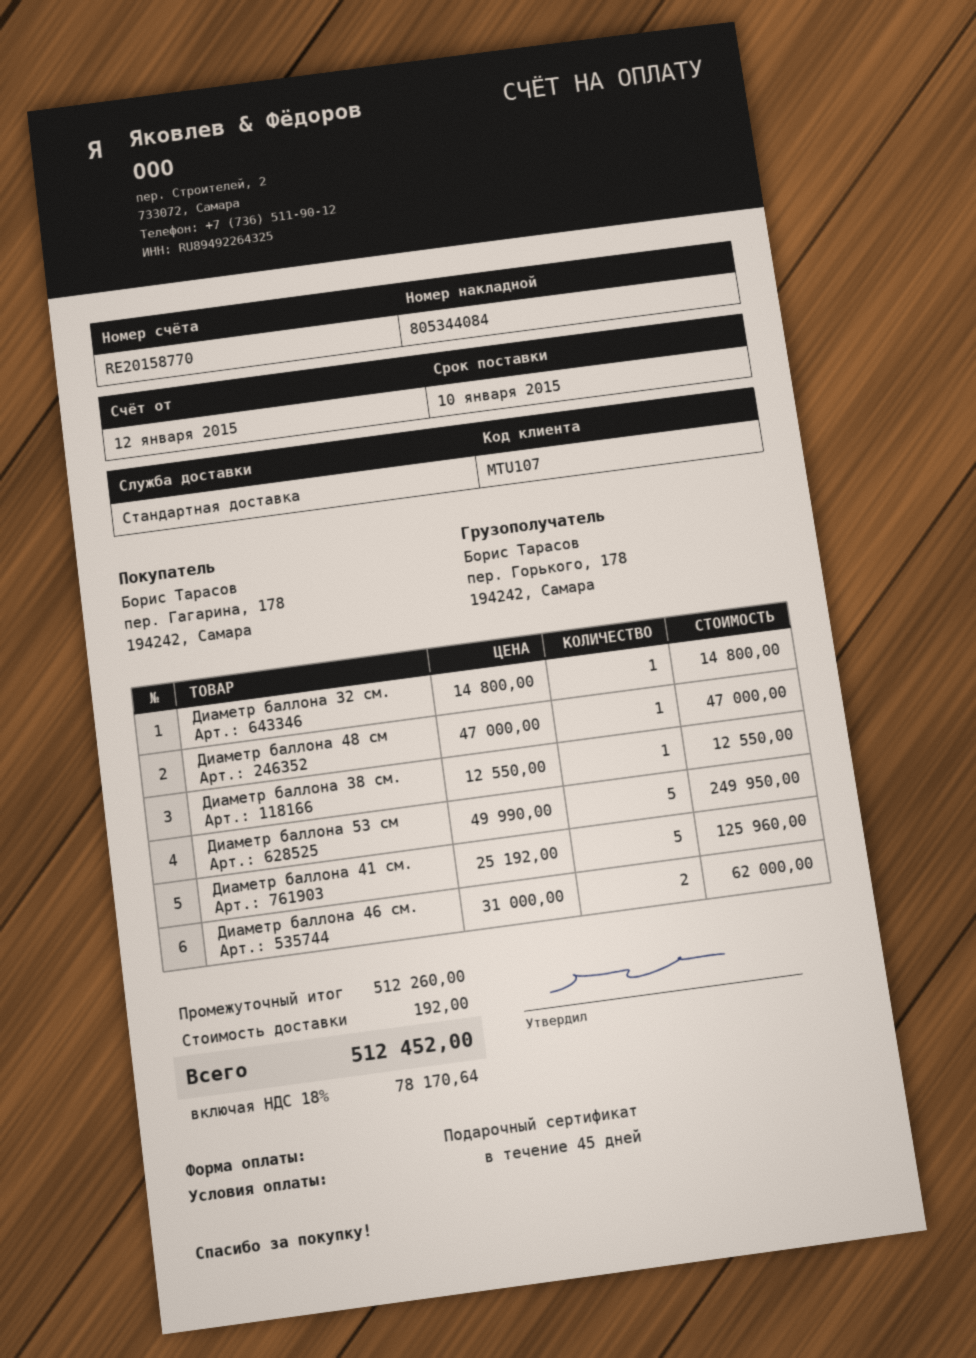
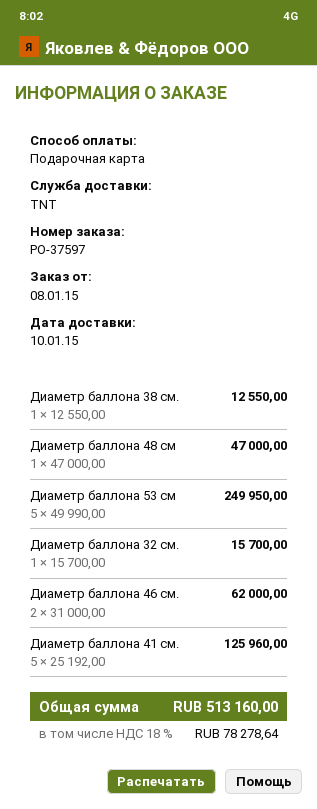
shipping method: standard -> TNT
Диаметр баллона 32 см.: 1 x 14800.00 = 14800.00 -> 1 x 15700.00 = 15700.00
shipping: 192.00 -> none
tax: 18% = 78170.64 -> 18% = 78278.64
total: 512452.00 -> 513160.00

